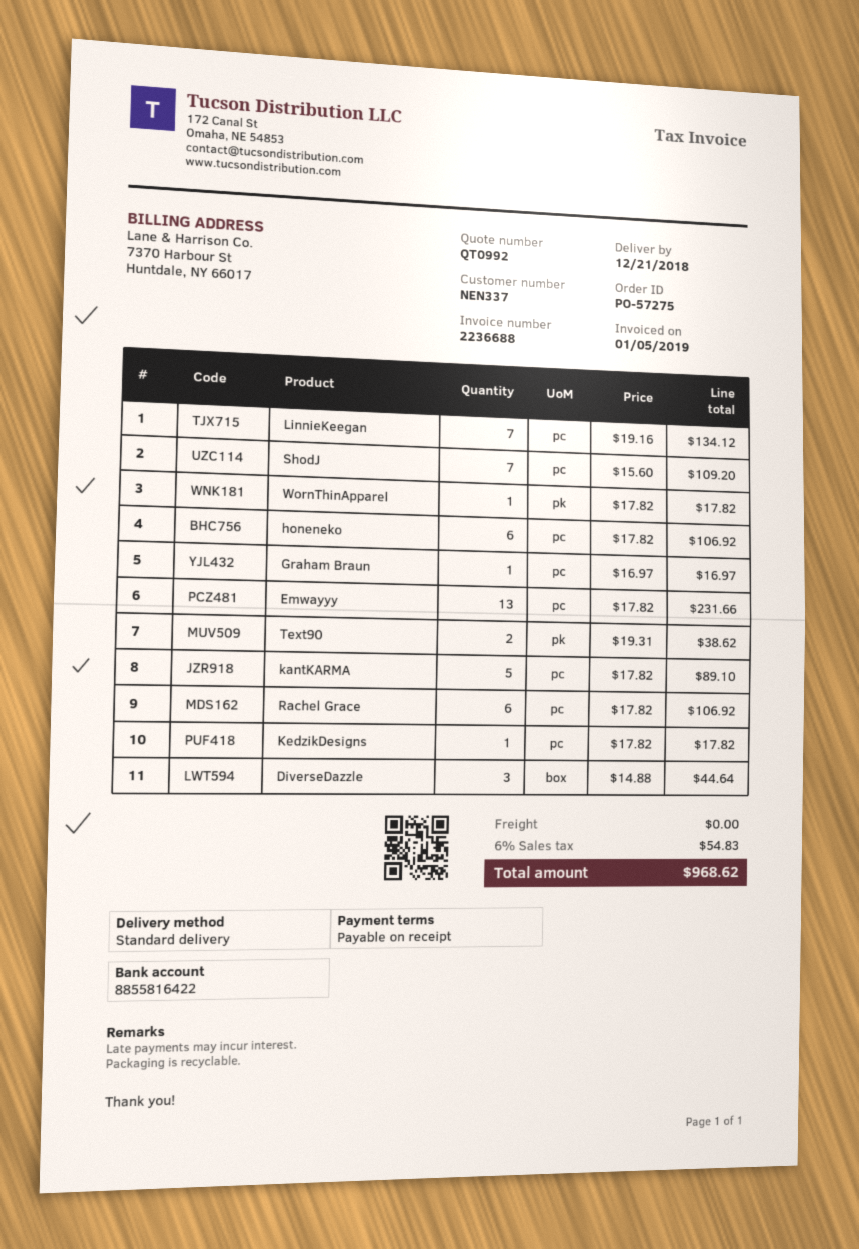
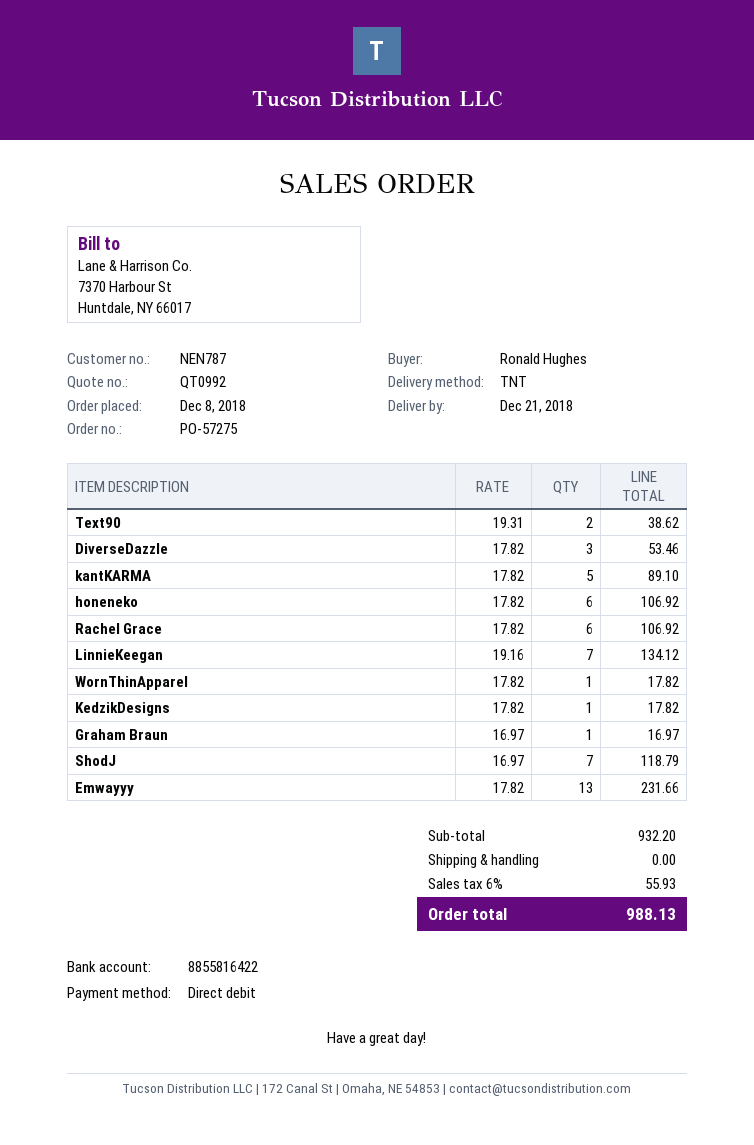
customer number: NEN337 -> NEN787
shipping method: standard -> TNT
ShodJ: 7 x 15.60 = 109.20 -> 7 x 16.97 = 118.79
DiverseDazzle: 3 x 14.88 = 44.64 -> 3 x 17.82 = 53.46
tax: 6% = 54.83 -> 6% = 55.93
total: 968.62 -> 988.13

